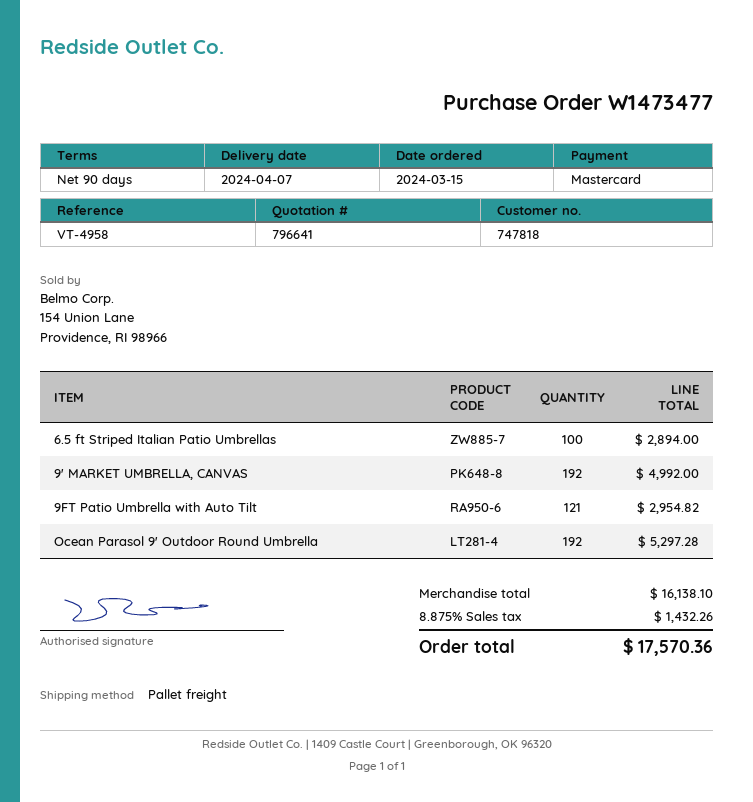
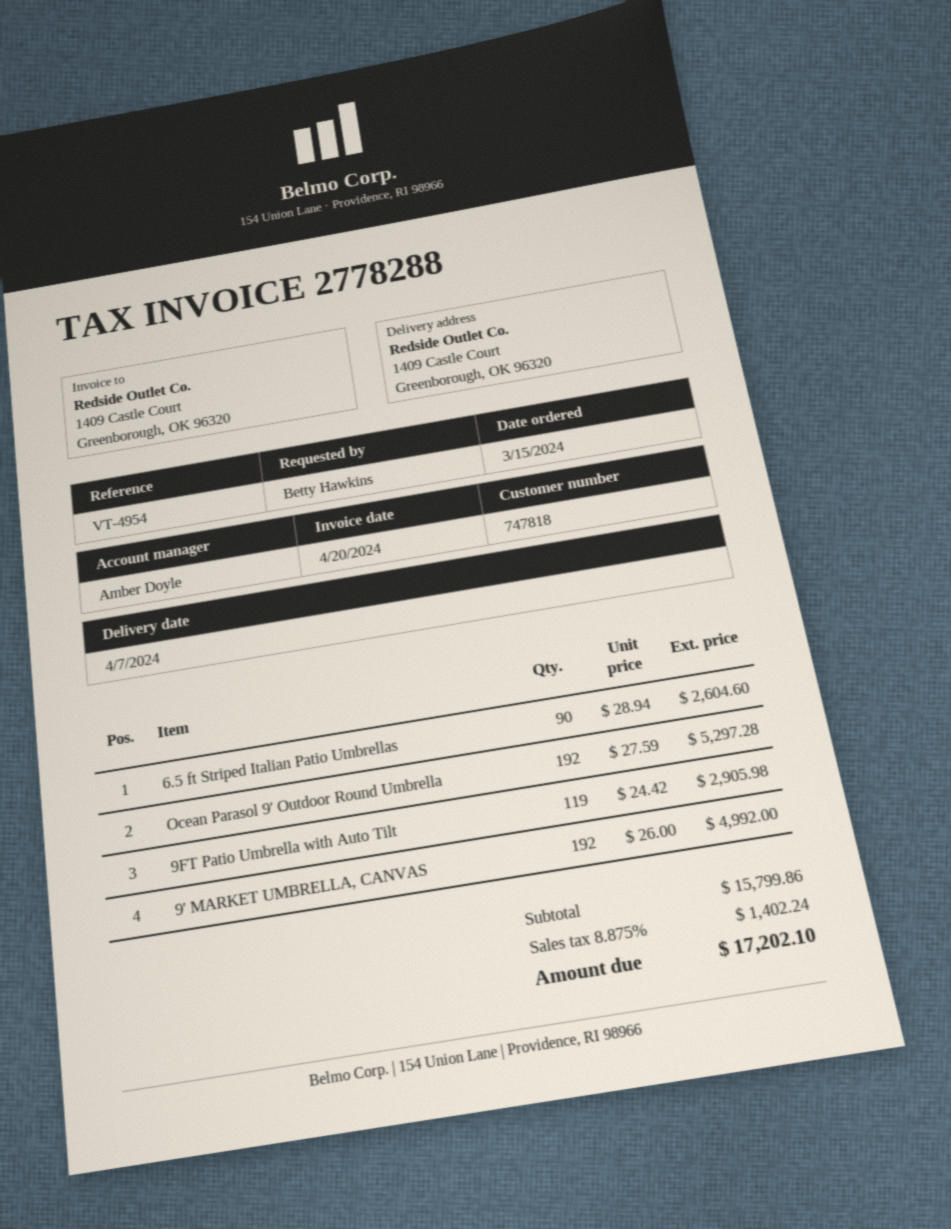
reference: VT-4958 -> VT-4954
6.5 ft Striped Italian Patio Umbrellas: 100 for 2894.00 -> 90 for 2604.60
9FT Patio Umbrella with Auto Tilt: 121 for 2954.82 -> 119 for 2905.98
subtotal: 16138.10 -> 15799.86
tax: 8.875% = 1432.26 -> 8.875% = 1402.24
total: 17570.36 -> 17202.10

